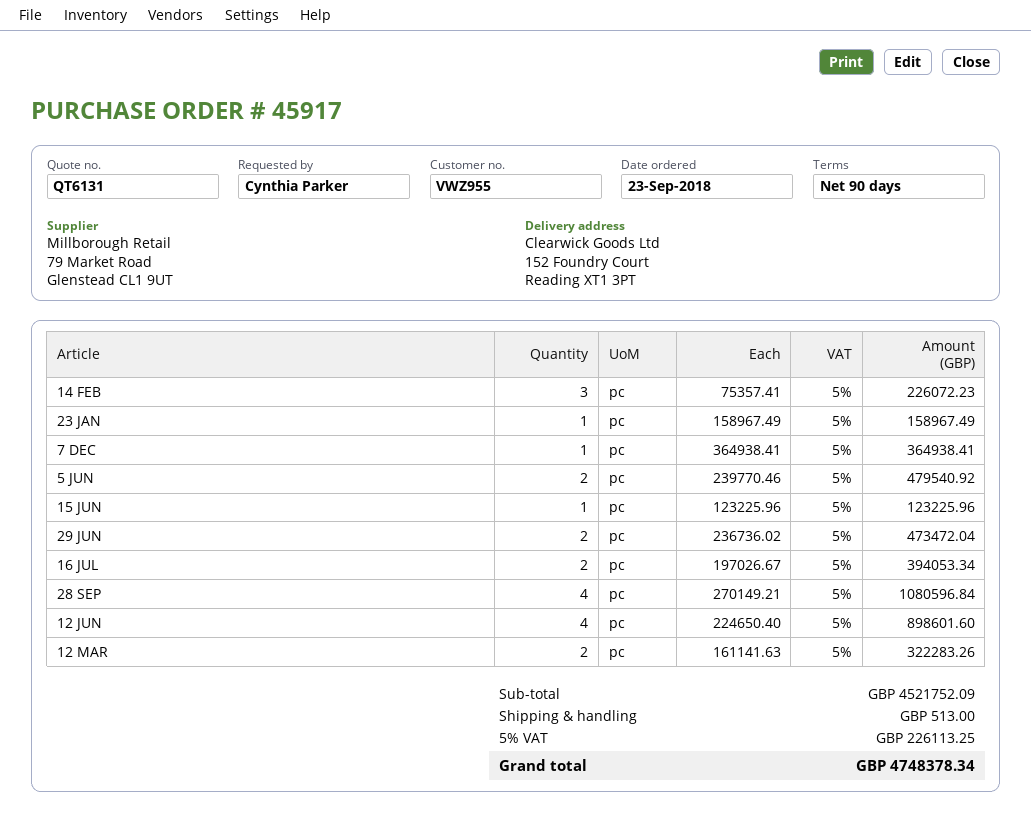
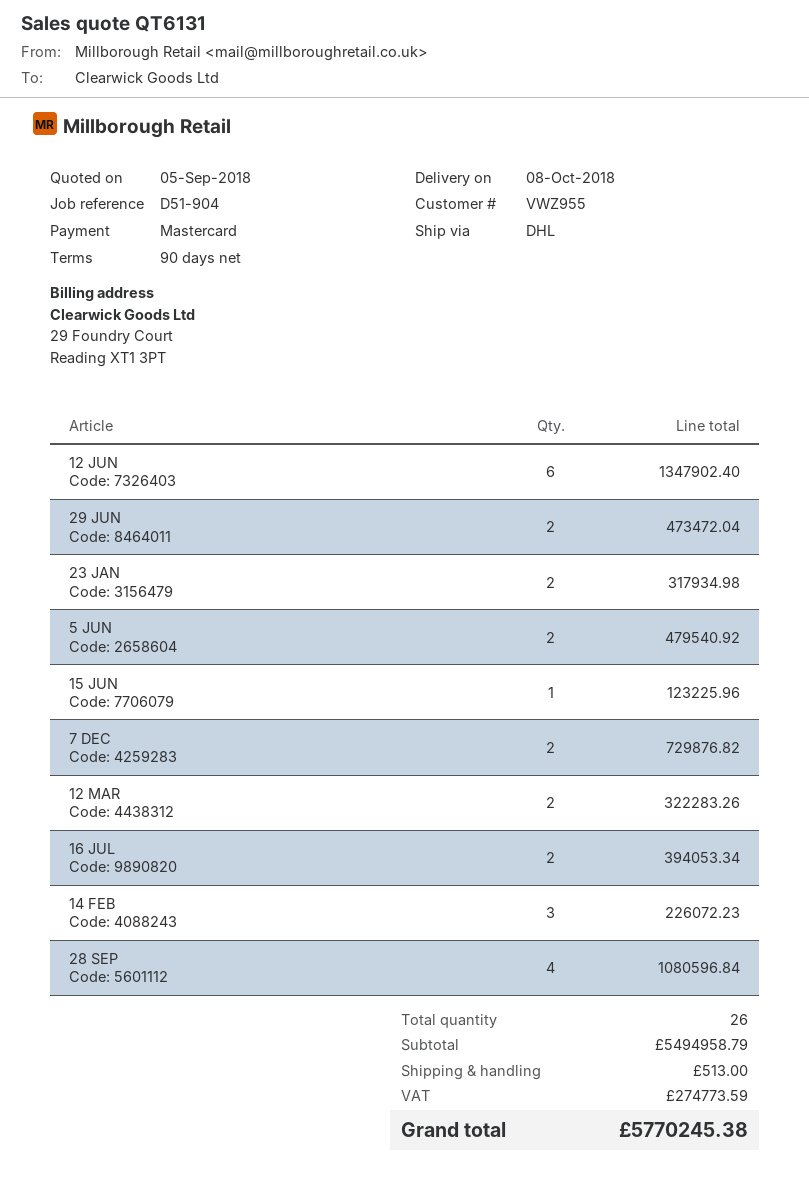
23 JAN: 1 for 158967.49 -> 2 for 317934.98
7 DEC: 1 for 364938.41 -> 2 for 729876.82
12 JUN: 4 for 898601.60 -> 6 for 1347902.40
subtotal: 4521752.09 -> 5494958.79
tax: 226113.25 -> 274773.59
total: 4748378.34 -> 5770245.38

